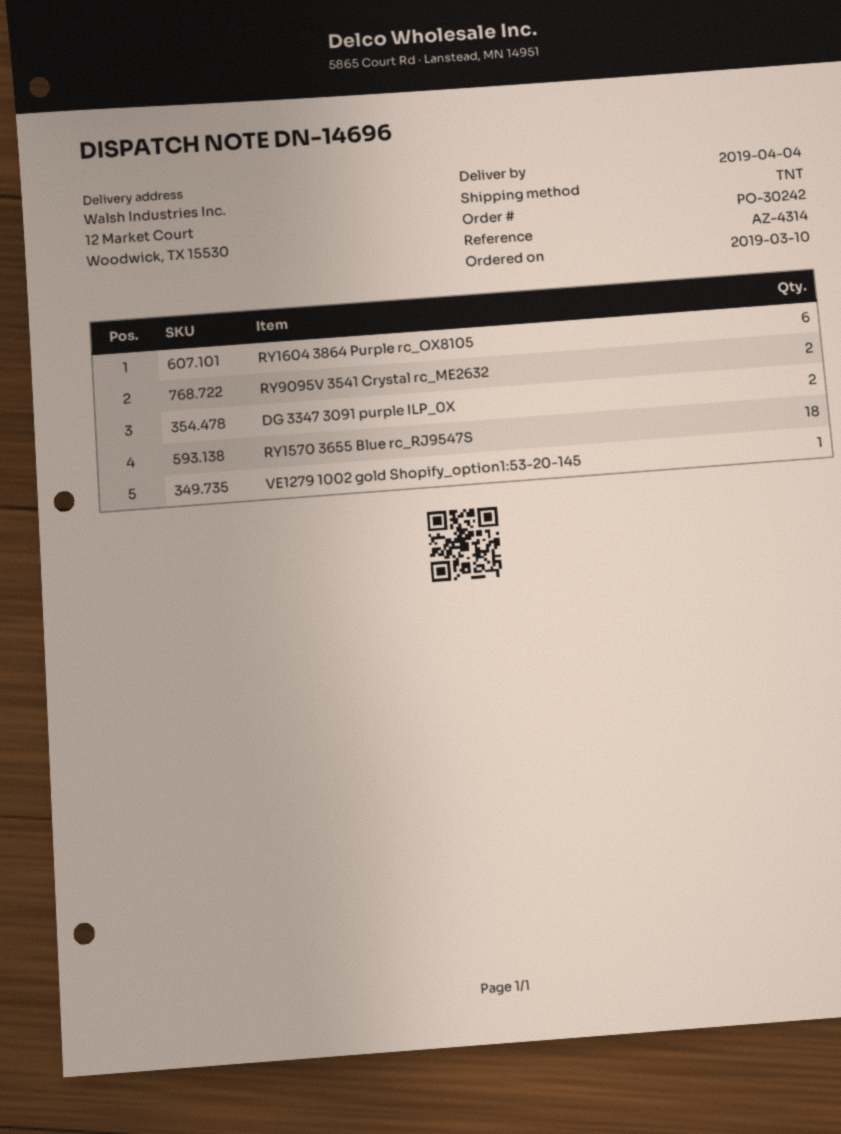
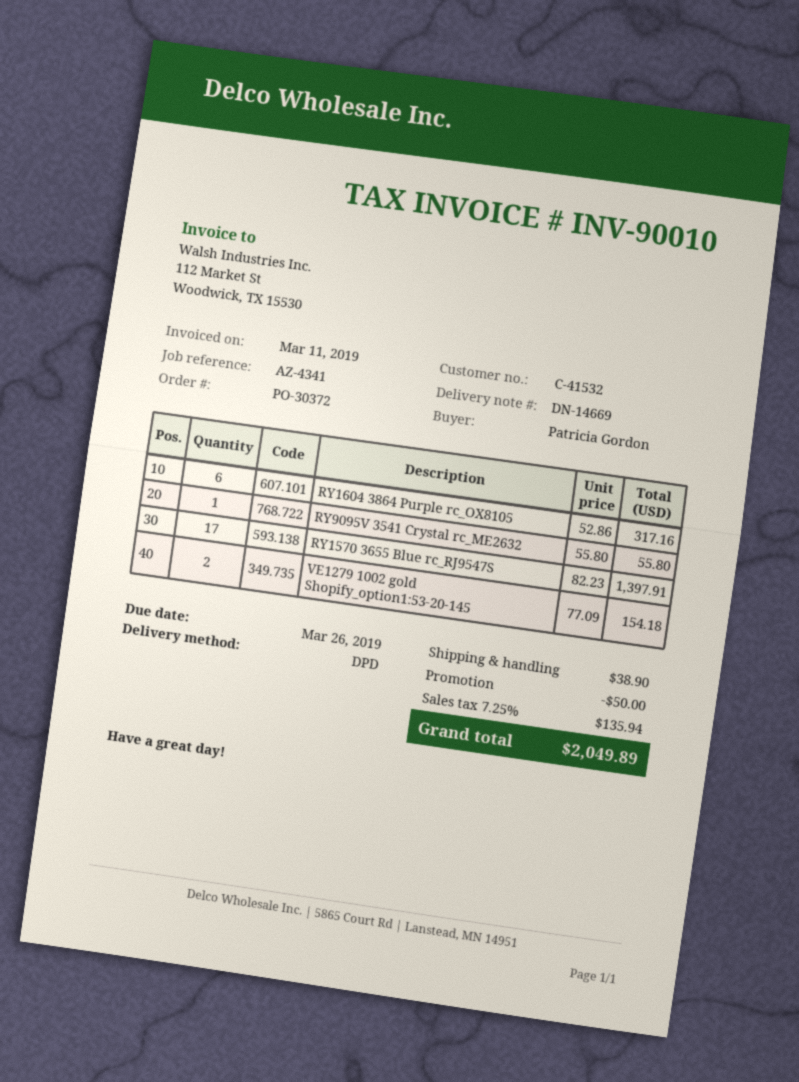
order number: PO-30242 -> PO-30372
delivery note number: DN-14696 -> DN-14669
reference: AZ-4314 -> AZ-4341
shipping method: TNT -> DPD
RY9095V 3541 Crystal rc_ME2632: 2 -> 1
DG 3347 3091 purple ILP_0X: 2 -> none
RY1570 3655 Blue rc_RJ9547S: 18 -> 17
VE1279 1002 gold Shopify_option1:53-20-145: 1 -> 2

